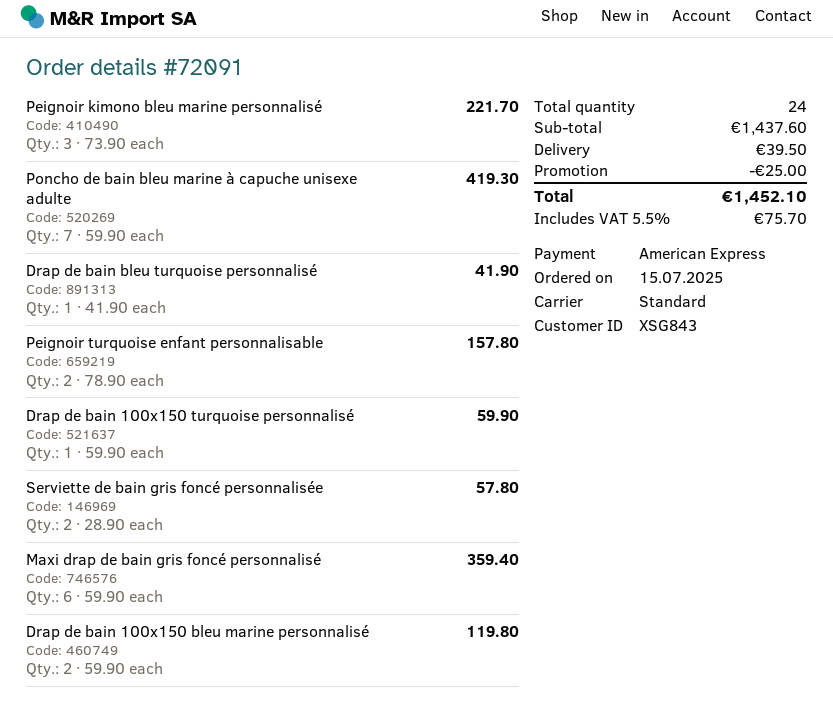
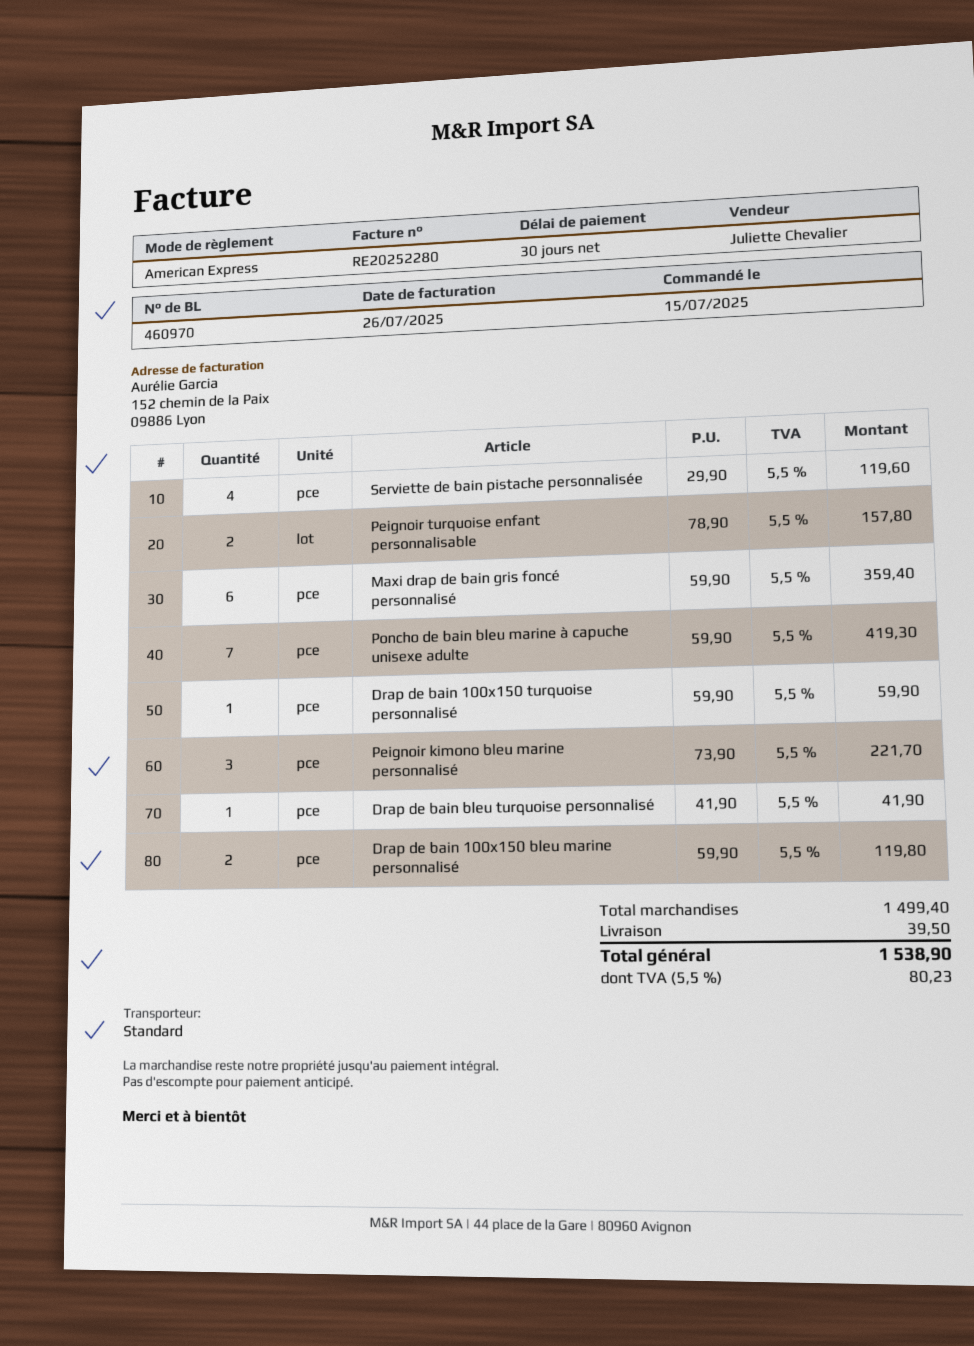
Serviette de bain gris foncé personnalisée: 2 x 28.90 = 57.80 -> none
Serviette de bain pistache personnalisée: none -> 4 x 29.90 = 119.60
subtotal: 1437.60 -> 1499.40
discount: 25.00 -> none
tax: 5.5% = 75.70 -> 5.5% = 80.23
total: 1452.10 -> 1538.90

